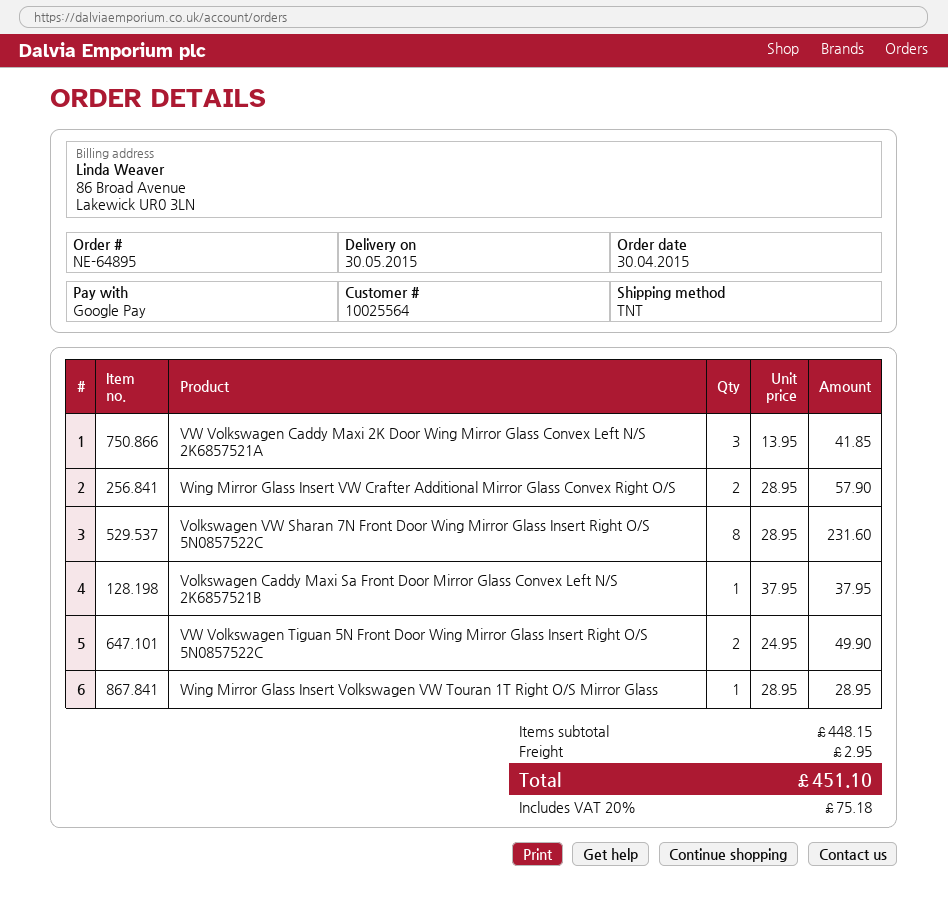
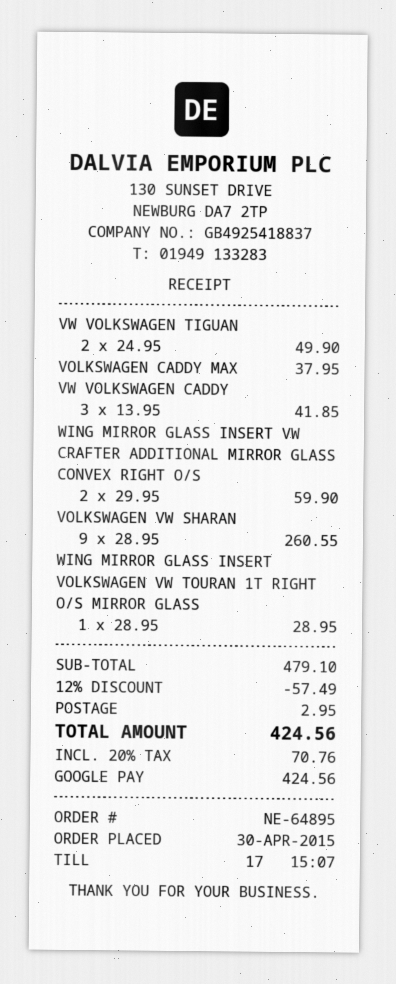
Wing Mirror Glass Insert VW Crafter Additional Mirror Glass Convex Right O/S: 2 x 28.95 = 57.90 -> 2 x 29.95 = 59.90
Volkswagen VW Sharan 7N Front Door Wing Mirror Glass Insert Right O/S 5N0857522C: 8 x 28.95 = 231.60 -> 9 x 28.95 = 260.55
subtotal: 448.15 -> 479.10
discount: none -> 12% = 57.49
tax: 20% = 75.18 -> 20% = 70.76
total: 451.10 -> 424.56

